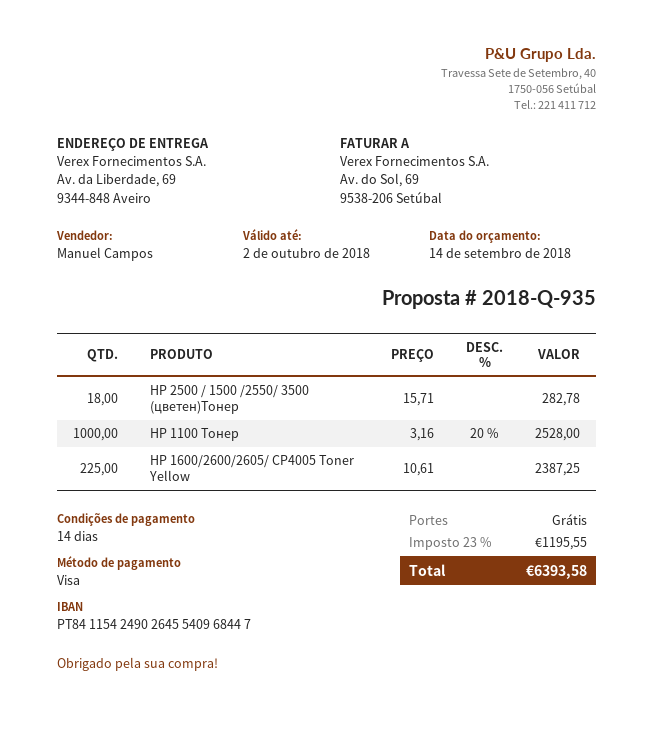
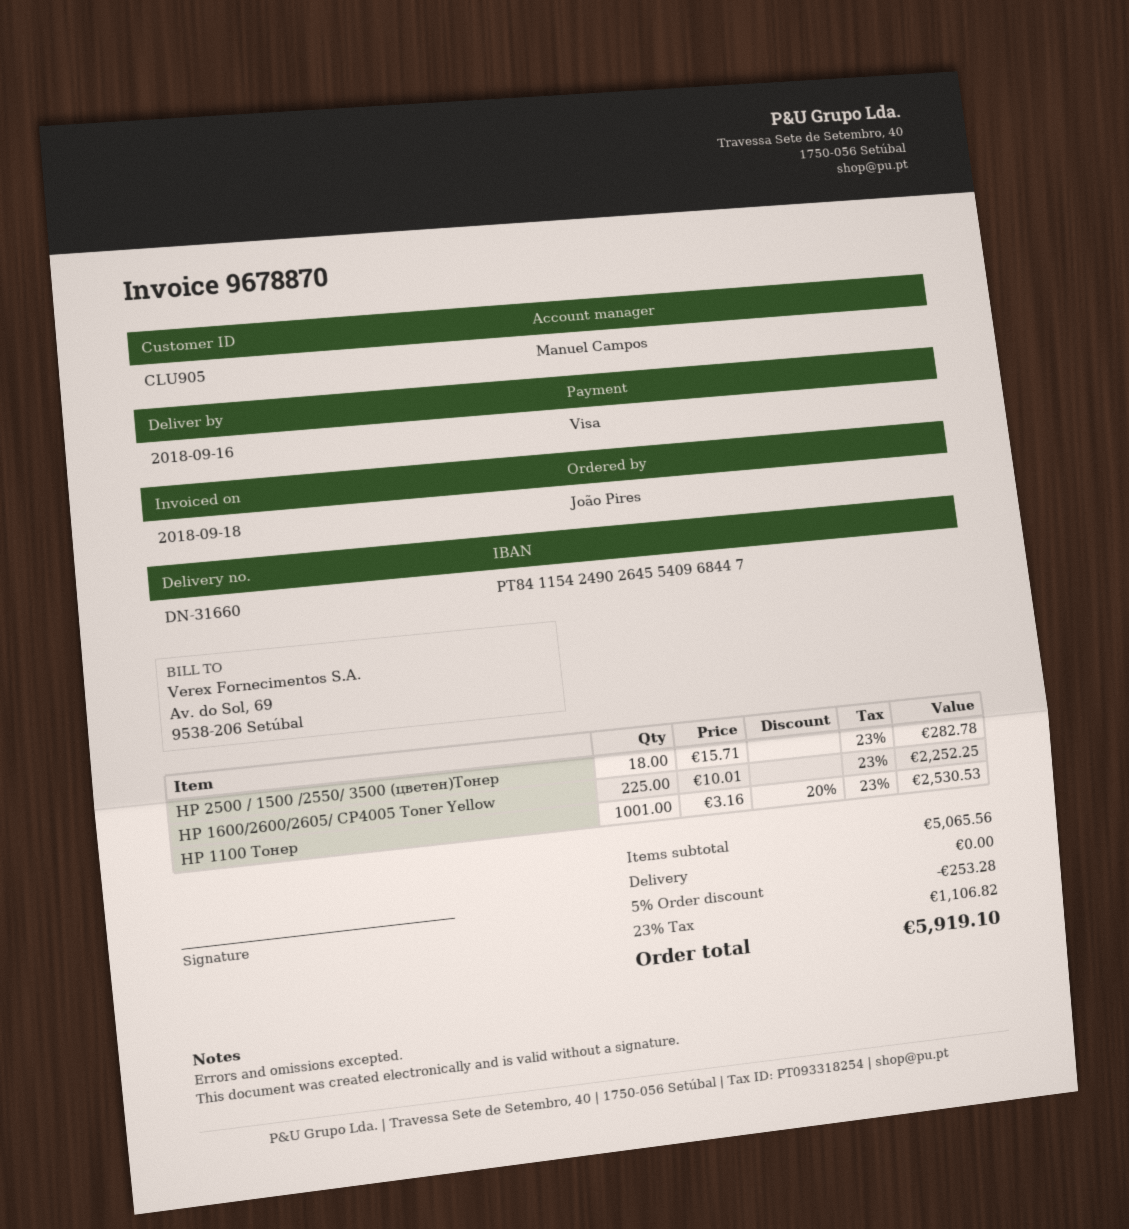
HP 1100 Тонер: 1000 x 3.16 - 20% = 2528.00 -> 1001 x 3.16 - 20% = 2530.53
HP 1600/2600/2605/ CP4005 Toner Yellow: 225 x 10.61 = 2387.25 -> 225 x 10.01 = 2252.25
discount: none -> 5% = 253.28
tax: 23% = 1195.55 -> 23% = 1106.82
total: 6393.58 -> 5919.10

